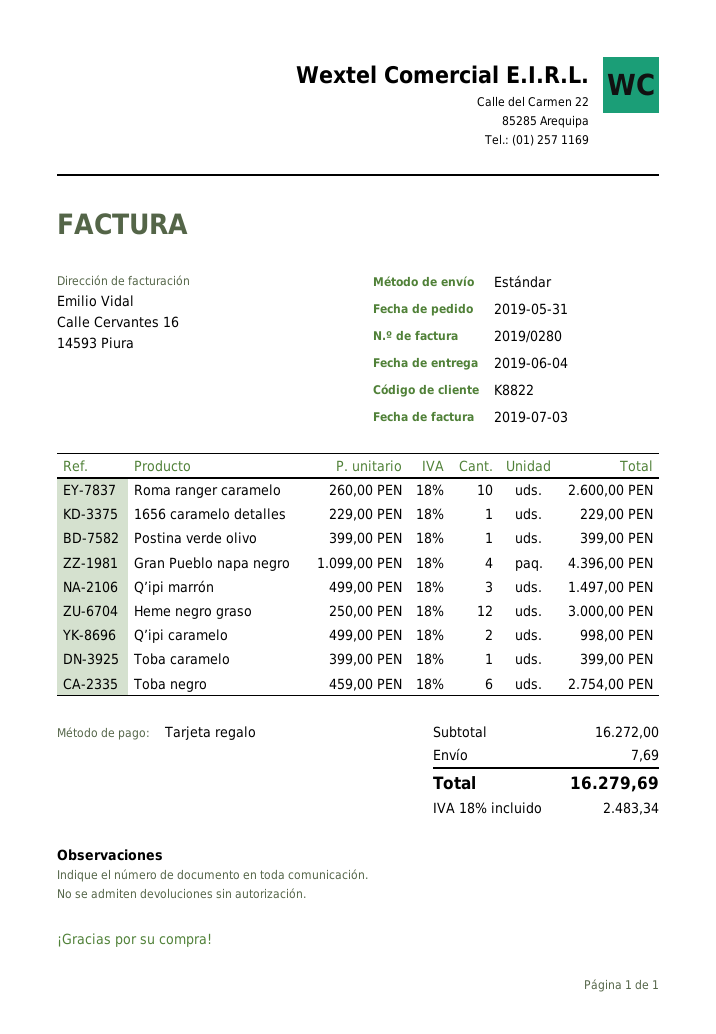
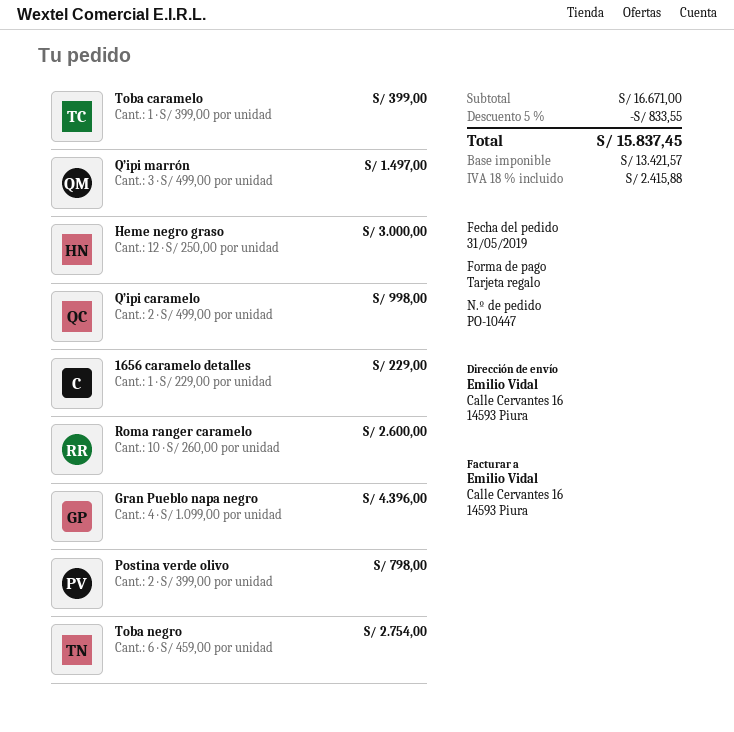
Postina verde olivo: 1 x 399.00 = 399.00 -> 2 x 399.00 = 798.00
subtotal: 16272.00 -> 16671.00
discount: none -> 5% = 833.55
shipping: 7.69 -> none
tax: 18% = 2483.34 -> 18% = 2415.88
total: 16279.69 -> 15837.45

